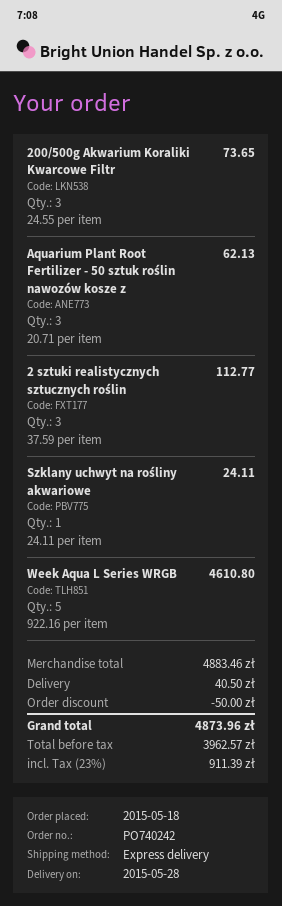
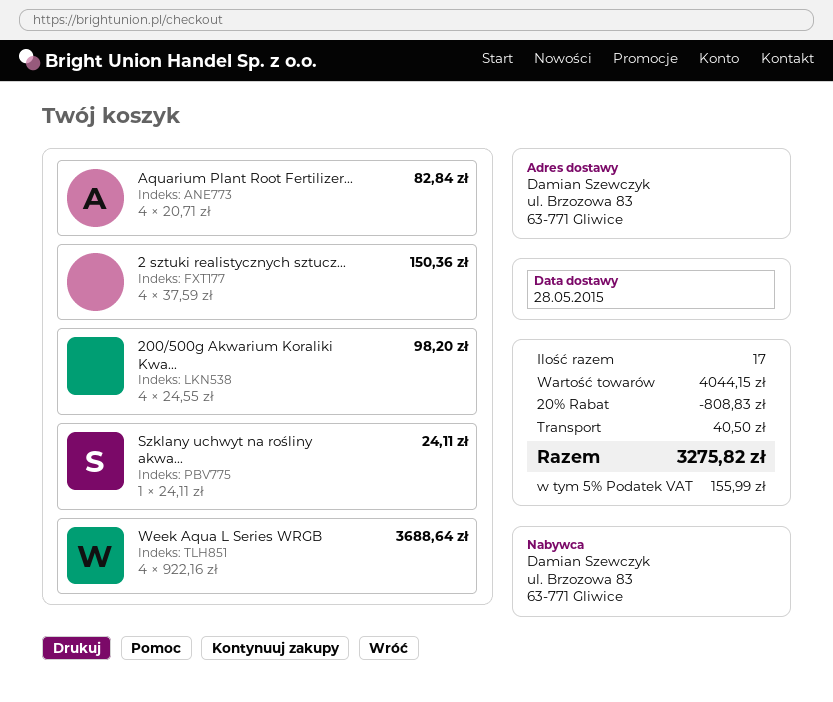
200/500g Akwarium Koraliki Kwarcowe Filtr: 3 x 24.55 = 73.65 -> 4 x 24.55 = 98.20
Aquarium Plant Root Fertilizer - 50 sztuk roślin nawozów kosze z: 3 x 20.71 = 62.13 -> 4 x 20.71 = 82.84
2 sztuki realistycznych sztucznych roślin: 3 x 37.59 = 112.77 -> 4 x 37.59 = 150.36
Week Aqua L Series WRGB: 5 x 922.16 = 4610.80 -> 4 x 922.16 = 3688.64
subtotal: 4883.46 -> 4044.15
discount: 50.00 -> 808.83
tax: 23% = 911.39 -> 5% = 155.99
total: 4873.96 -> 3275.82

